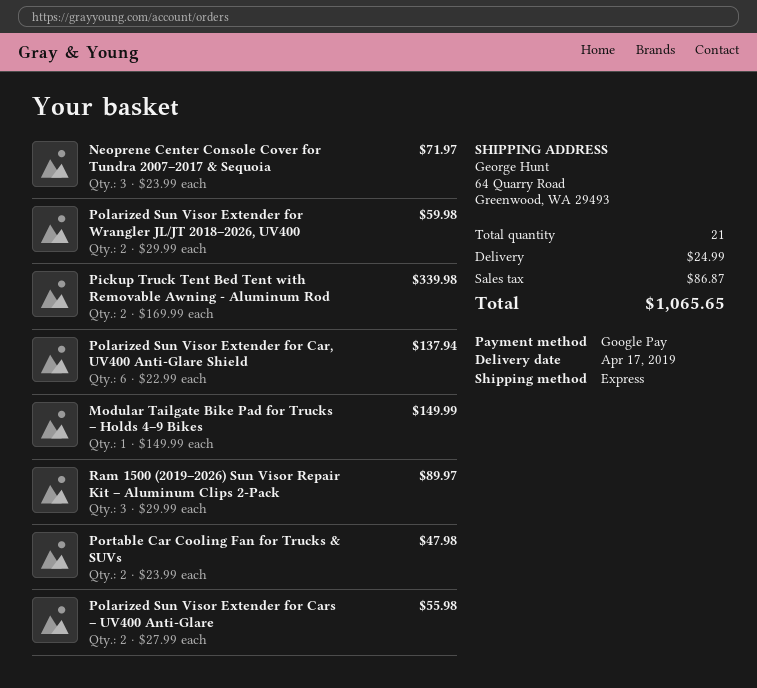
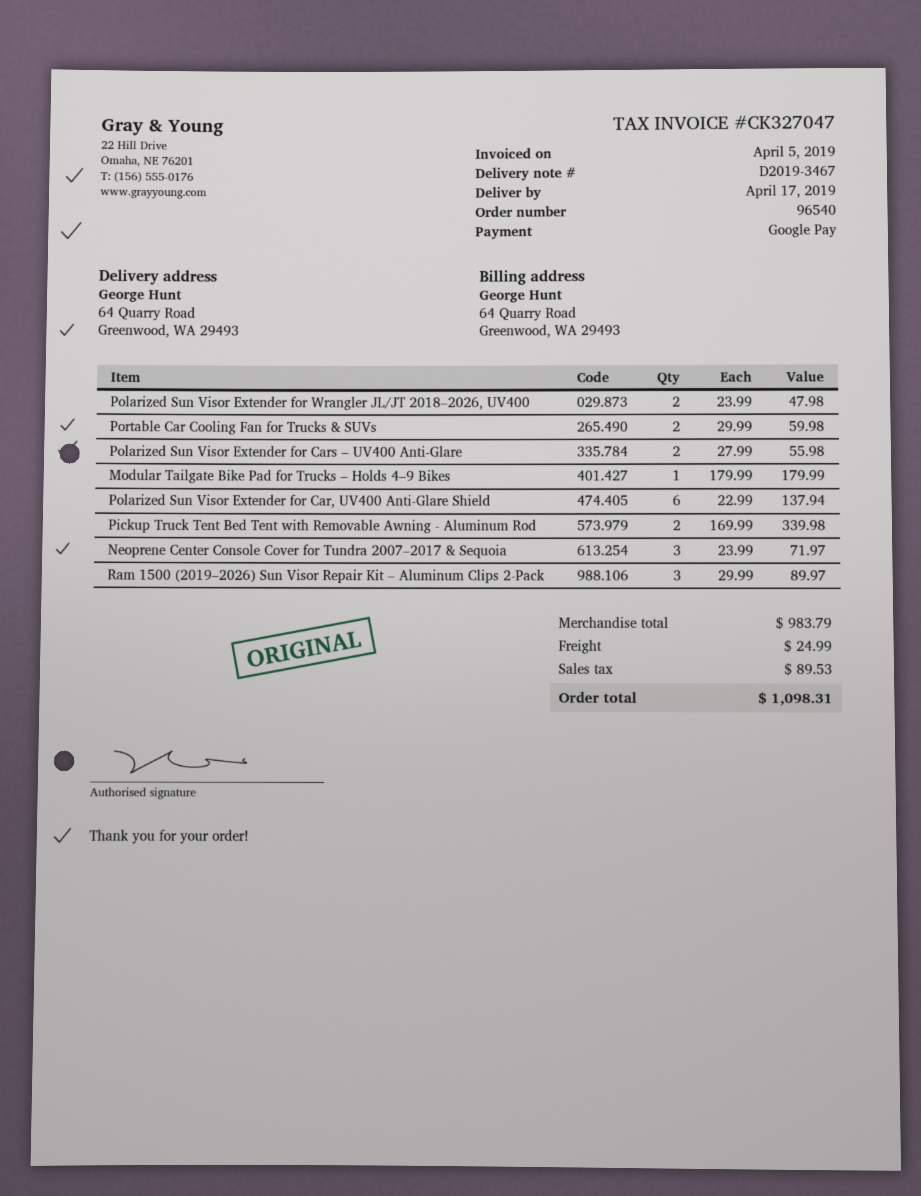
Polarized Sun Visor Extender for Wrangler JL/JT 2018–2026, UV400: 2 x 29.99 = 59.98 -> 2 x 23.99 = 47.98
Modular Tailgate Bike Pad for Trucks – Holds 4–9 Bikes: 1 x 149.99 = 149.99 -> 1 x 179.99 = 179.99
Portable Car Cooling Fan for Trucks & SUVs: 2 x 23.99 = 47.98 -> 2 x 29.99 = 59.98
tax: 86.87 -> 89.53
total: 1065.65 -> 1098.31

